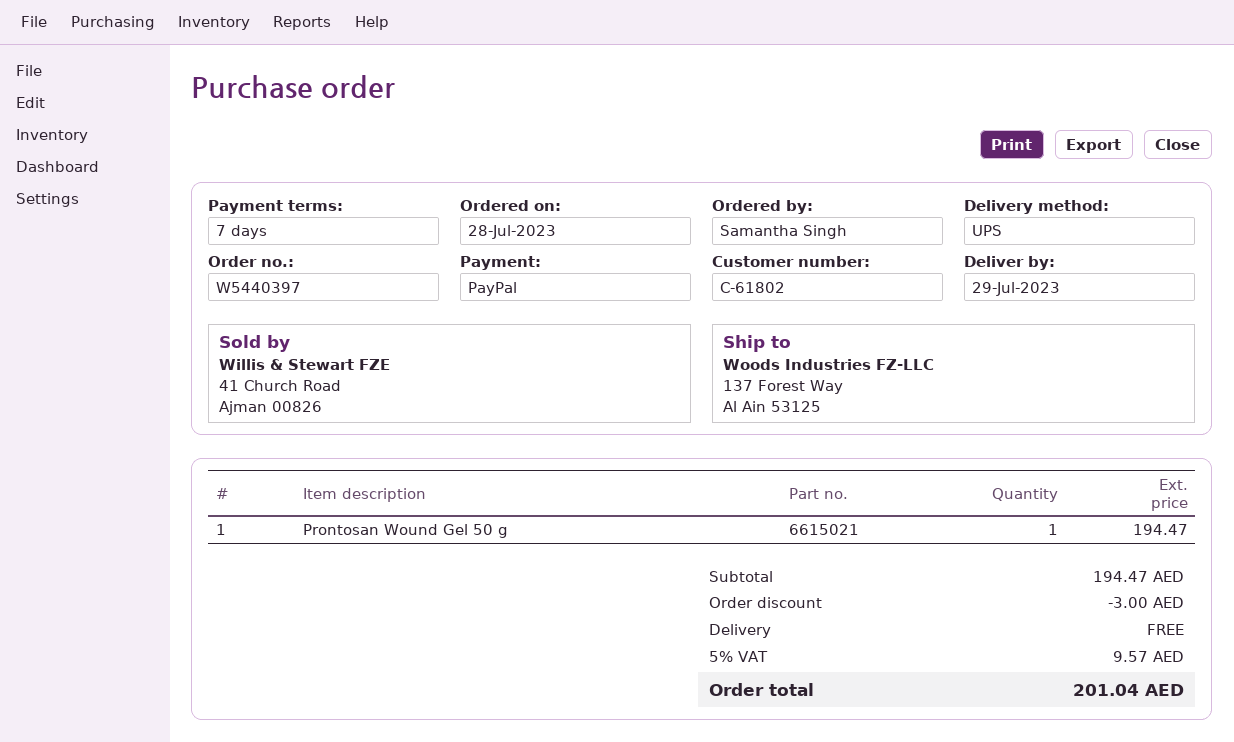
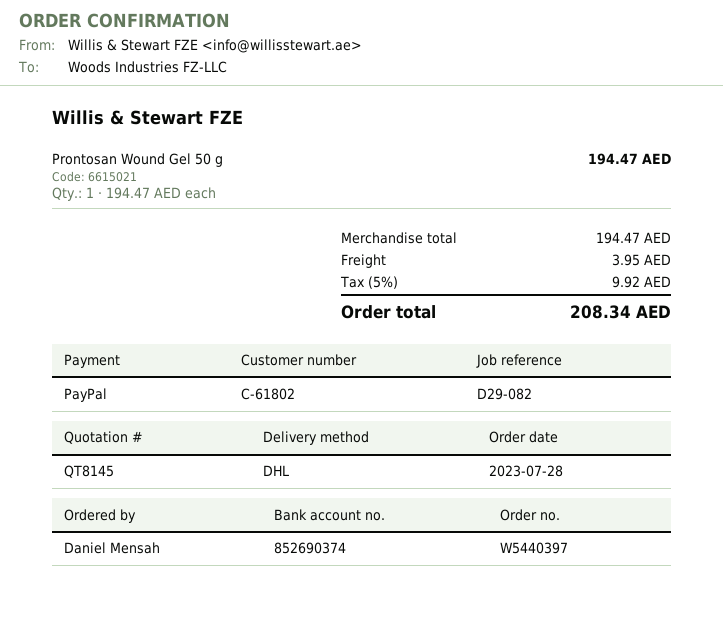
ordered by: Samantha Singh -> Daniel Mensah
shipping method: UPS -> DHL
discount: 3.00 -> none
shipping: 0.00 -> 3.95
tax: 5% = 9.57 -> 5% = 9.92
total: 201.04 -> 208.34

